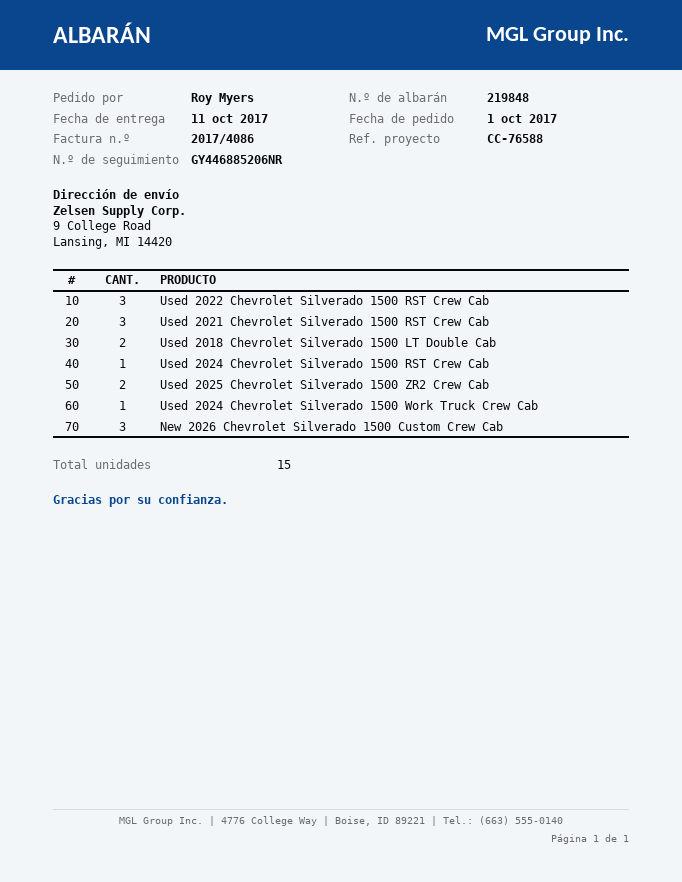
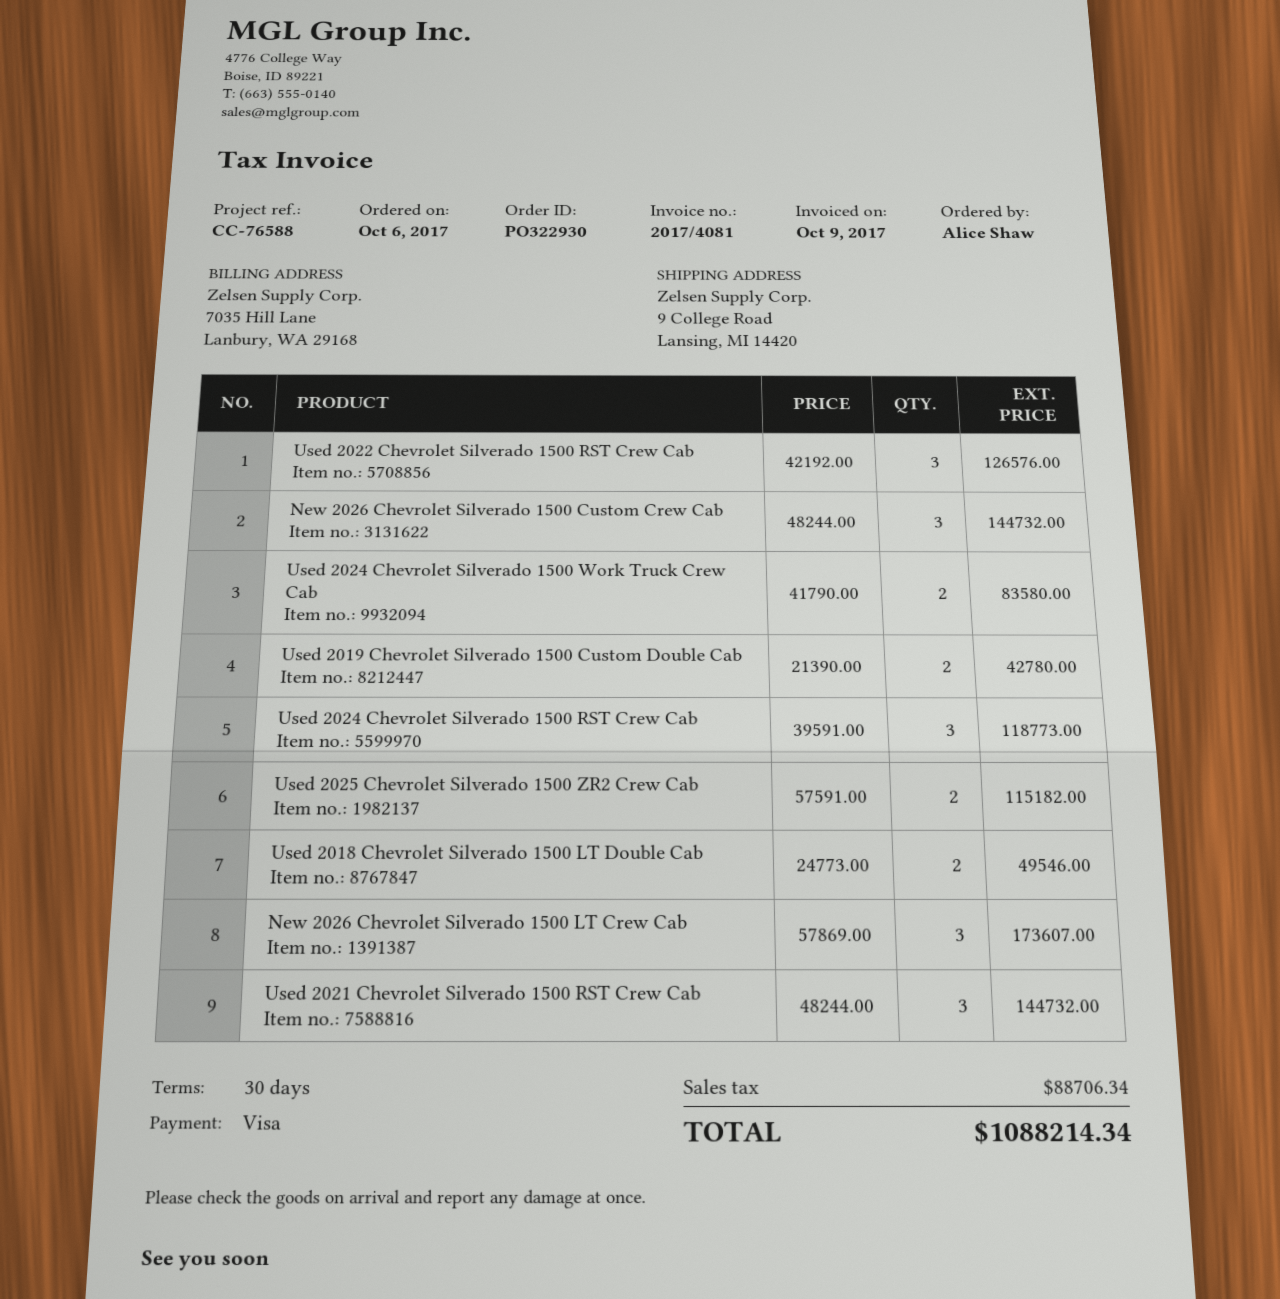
order date: 2017-10-01 -> 2017-10-06
invoice number: 2017/4086 -> 2017/4081
ordered by: Roy Myers -> Alice Shaw
Used 2024 Chevrolet Silverado 1500 RST Crew Cab: 1 -> 3
Used 2024 Chevrolet Silverado 1500 Work Truck Crew Cab: 1 -> 2
Used 2019 Chevrolet Silverado 1500 Custom Double Cab: none -> 2
New 2026 Chevrolet Silverado 1500 LT Crew Cab: none -> 3

